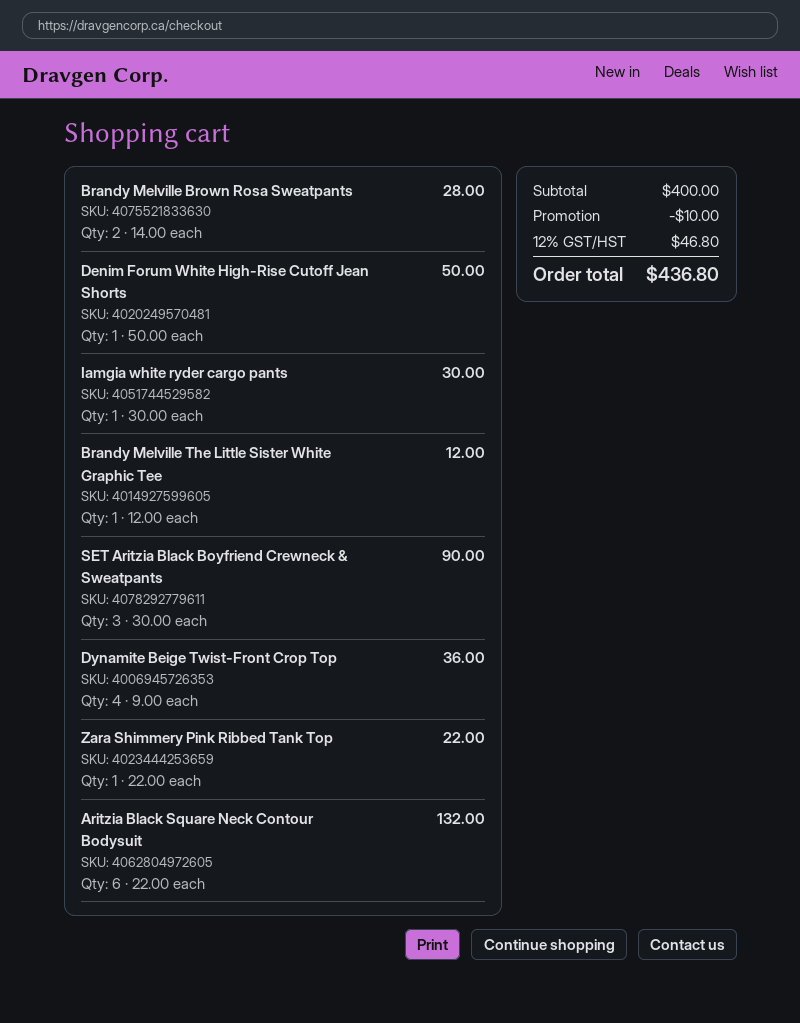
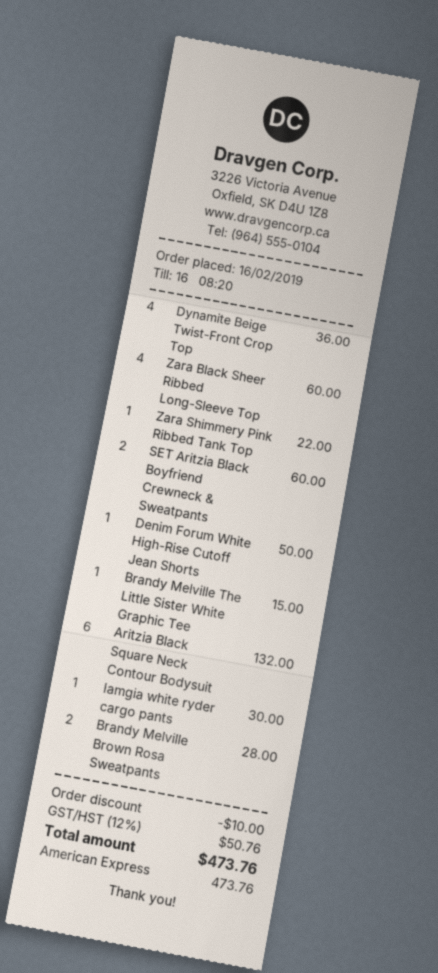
Brandy Melville The Little Sister White Graphic Tee: 1 for 12.00 -> 1 for 15.00
SET Aritzia Black Boyfriend Crewneck & Sweatpants: 3 for 90.00 -> 2 for 60.00
Zara Black Sheer Ribbed Long-Sleeve Top: none -> 4 for 60.00
tax: 12% = 46.80 -> 12% = 50.76
total: 436.80 -> 473.76

